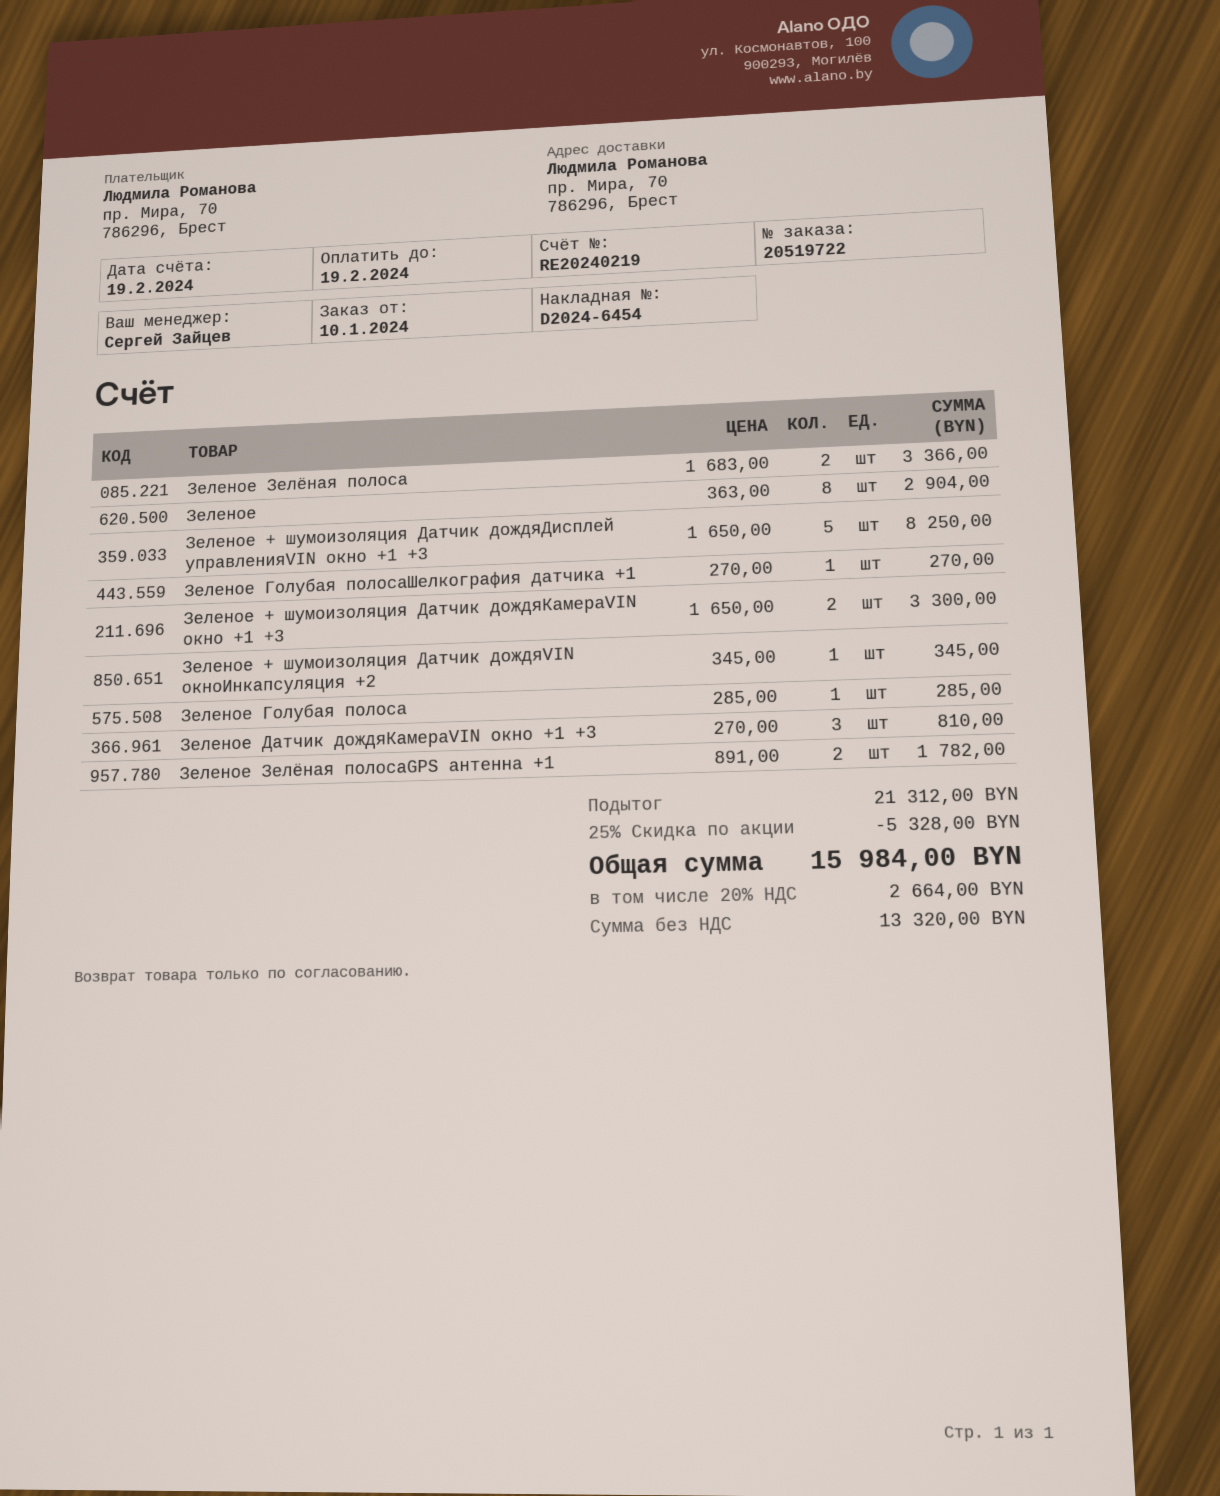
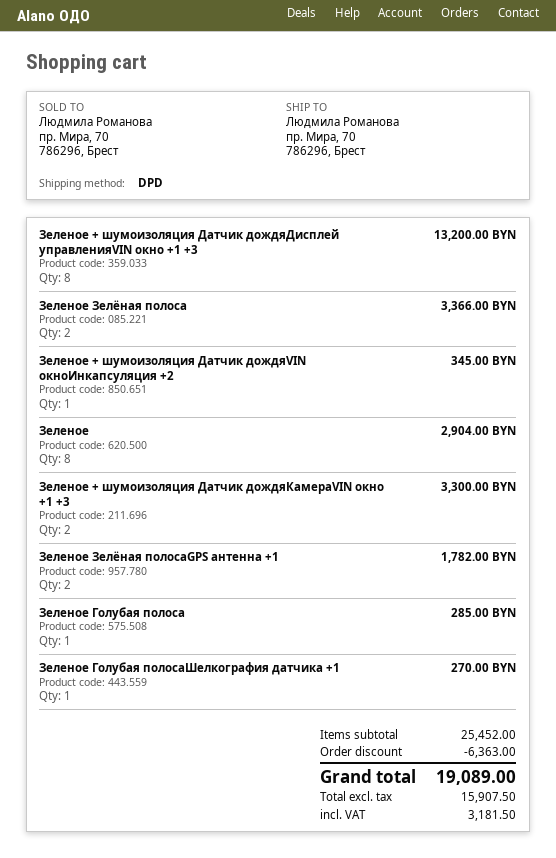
Зеленое + шумоизоляция Датчик дождяДисплей управленияVIN окно +1 +3: 5 for 8250.00 -> 8 for 13200.00
Зеленое Датчик дождяКамераVIN окно +1 +3: 3 for 810.00 -> none
subtotal: 21312.00 -> 25452.00
discount: 5328.00 -> 6363.00
net: 13320.00 -> 15907.50
tax: 2664.00 -> 3181.50
total: 15984.00 -> 19089.00

